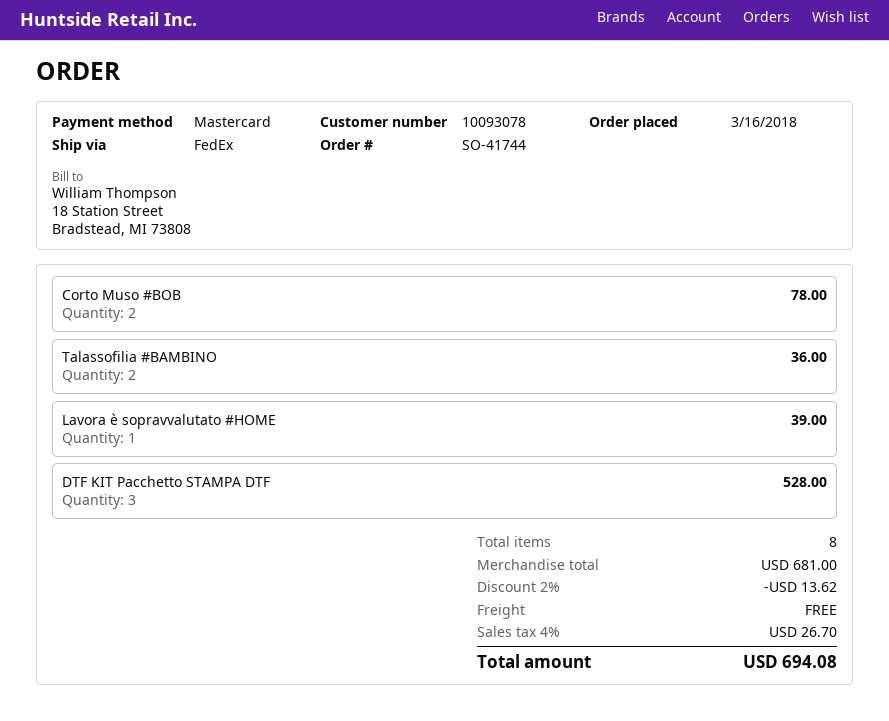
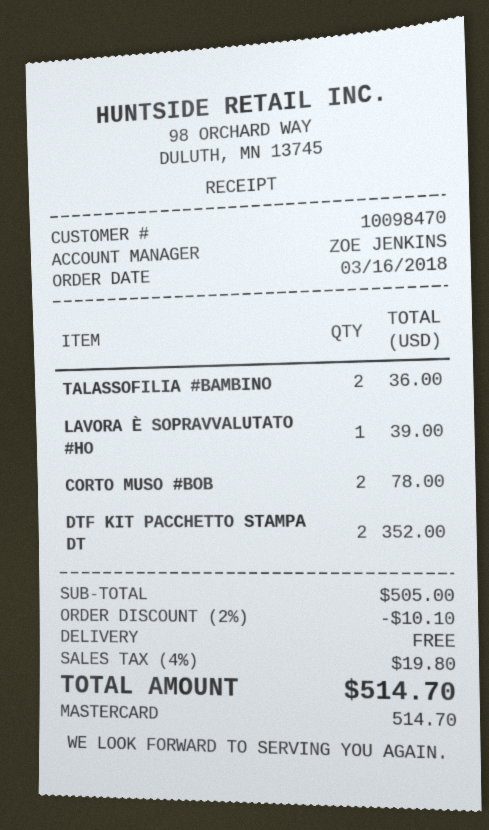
customer number: 10093078 -> 10098470
DTF KIT Pacchetto STAMPA DTF: 3 for 528.00 -> 2 for 352.00
subtotal: 681.00 -> 505.00
discount: 2% = 13.62 -> 2% = 10.10
tax: 4% = 26.70 -> 4% = 19.80
total: 694.08 -> 514.70

